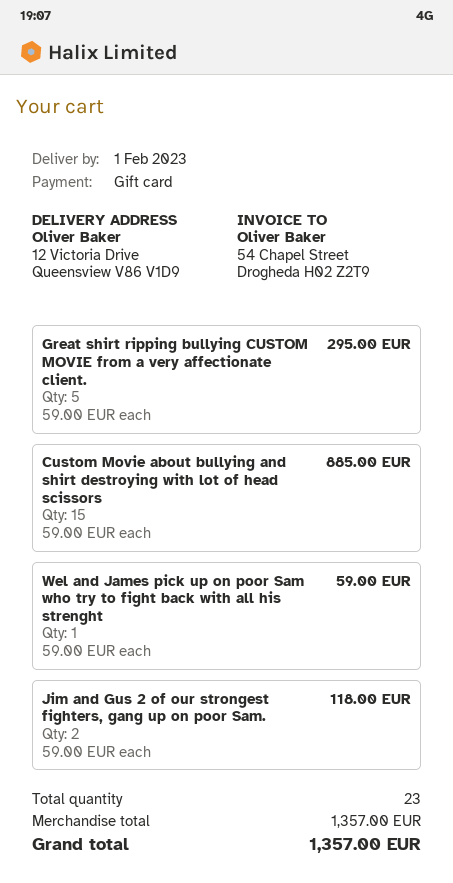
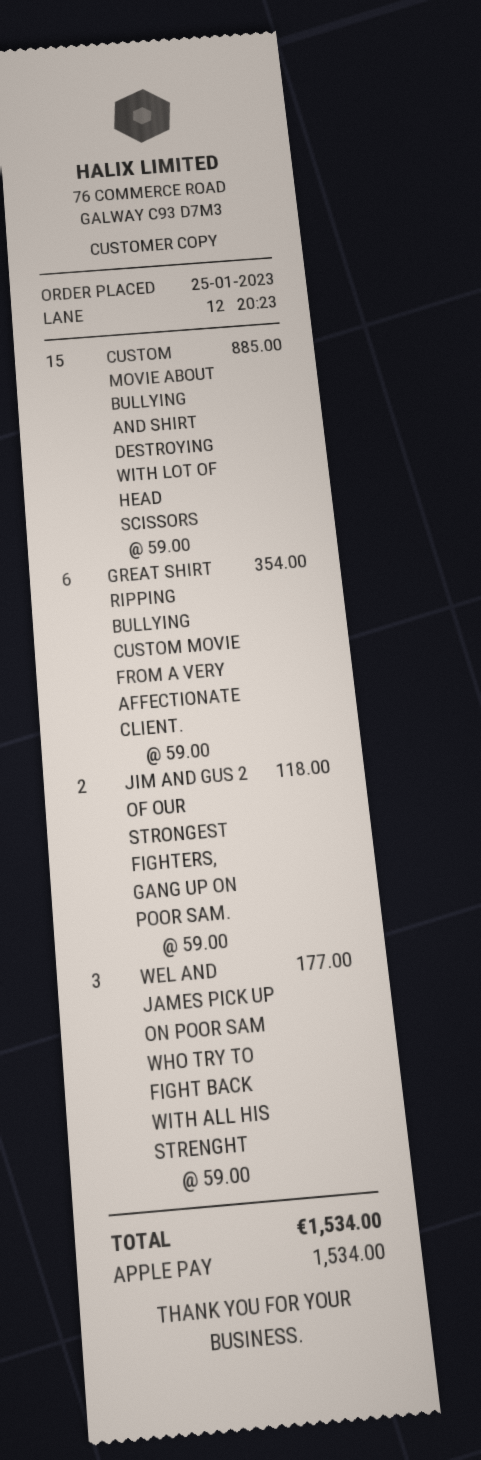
payment method: gift card -> Apple Pay
Great shirt ripping bullying CUSTOM MOVIE from a very affectionate client.: 5 x 59.00 = 295.00 -> 6 x 59.00 = 354.00
Wel and James pick up on poor Sam who try to fight back with all his strenght: 1 x 59.00 = 59.00 -> 3 x 59.00 = 177.00
total: 1357.00 -> 1534.00

